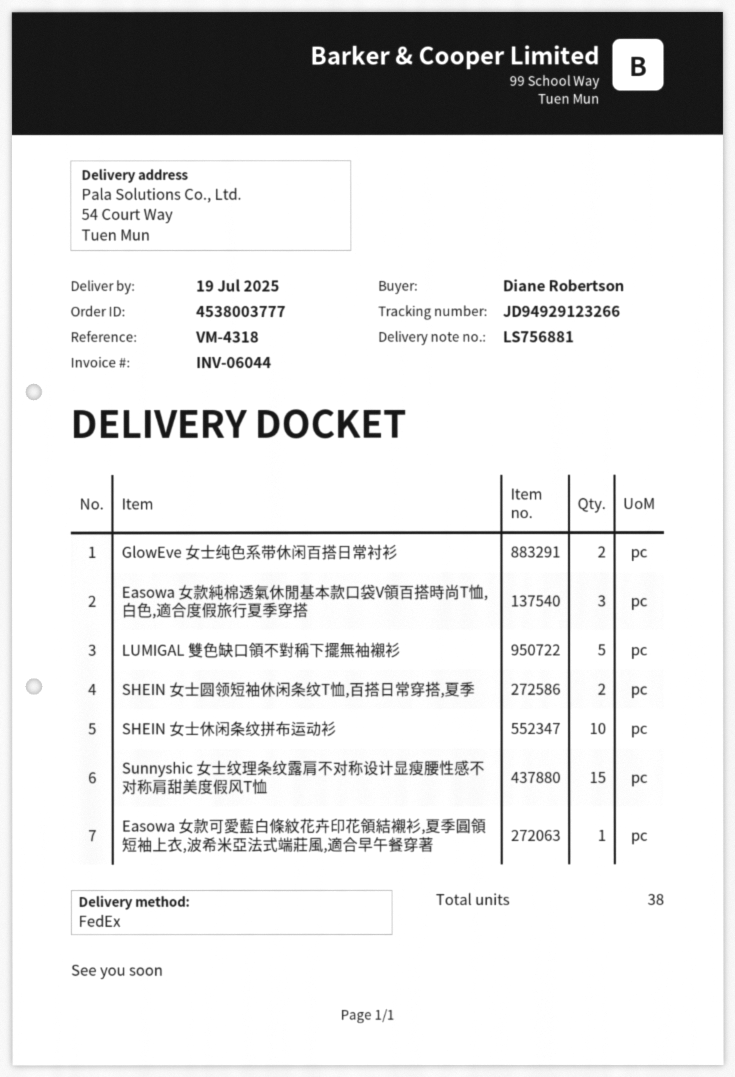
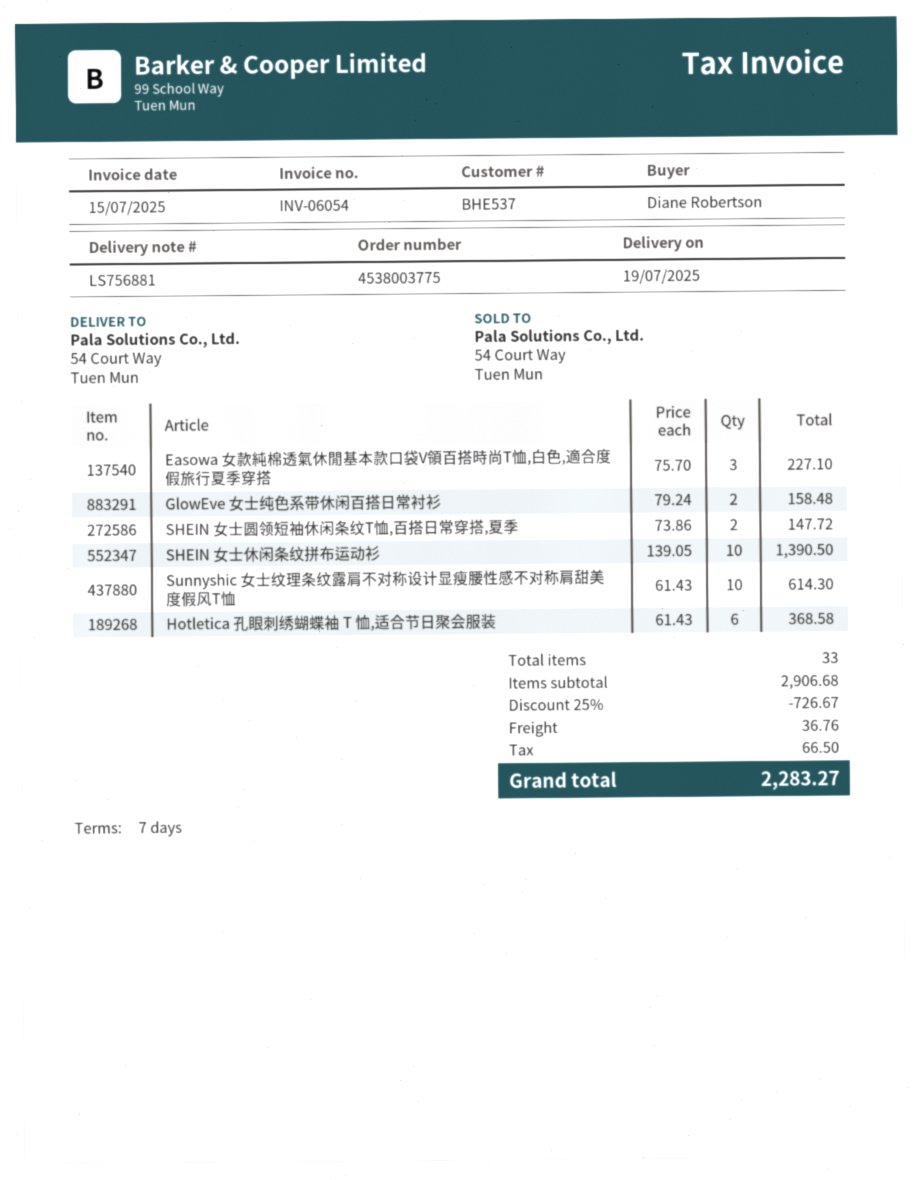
order number: 4538003777 -> 4538003775
invoice number: INV-06044 -> INV-06054
LUMIGAL 雙色缺口領不對稱下擺無袖襯衫: 5 -> none
Sunnyshic 女士纹理条纹露肩不对称设计显瘦腰性感不对称肩甜美度假风T恤: 15 -> 10
Easowa 女款可愛藍白條紋花卉印花領結襯衫,夏季圓領短袖上衣,波希米亞法式端莊風,適合早午餐穿著: 1 -> none
Hotletica 孔眼刺绣蝴蝶袖 T 恤,适合节日聚会服装: none -> 6
total quantity: 38 -> 33

